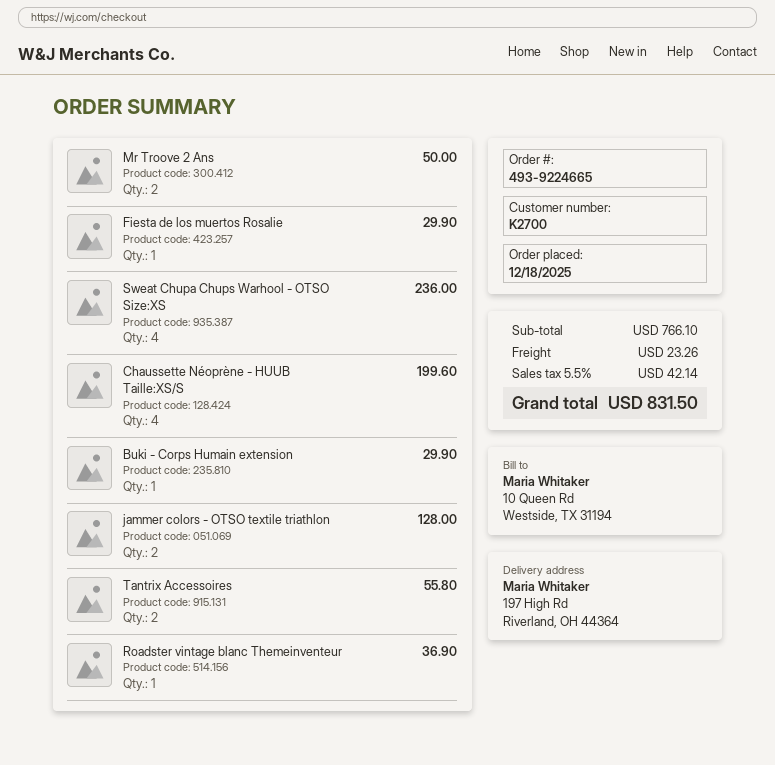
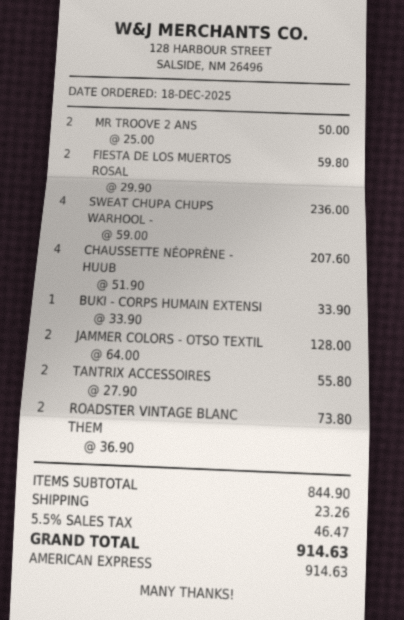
Fiesta de los muertos Rosalie: 1 for 29.90 -> 2 for 59.80
Chaussette Néoprène - HUUB Taille:XS/S: 4 for 199.60 -> 4 for 207.60
Buki - Corps Humain extension: 1 for 29.90 -> 1 for 33.90
Roadster vintage blanc Themeinventeur: 1 for 36.90 -> 2 for 73.80
subtotal: 766.10 -> 844.90
tax: 5.5% = 42.14 -> 5.5% = 46.47
total: 831.50 -> 914.63

